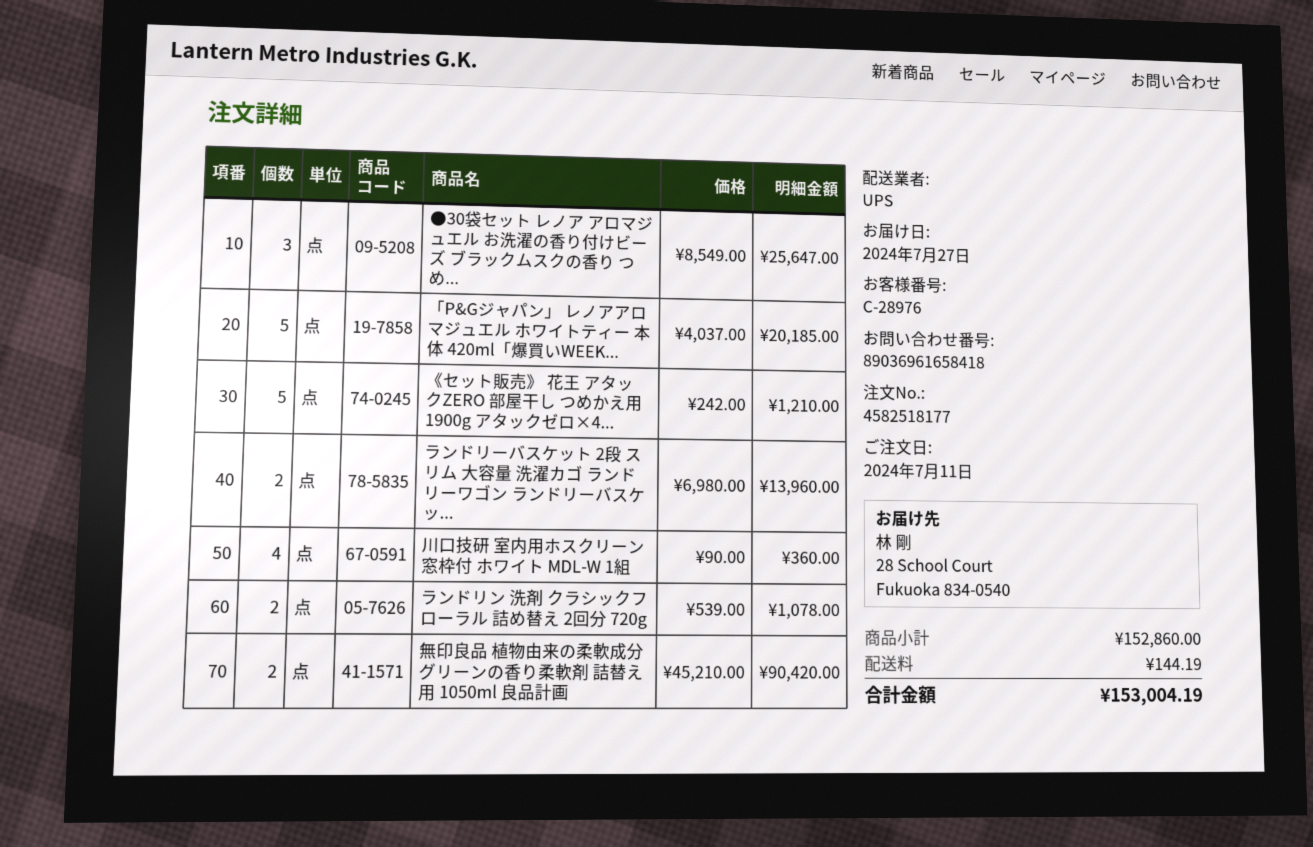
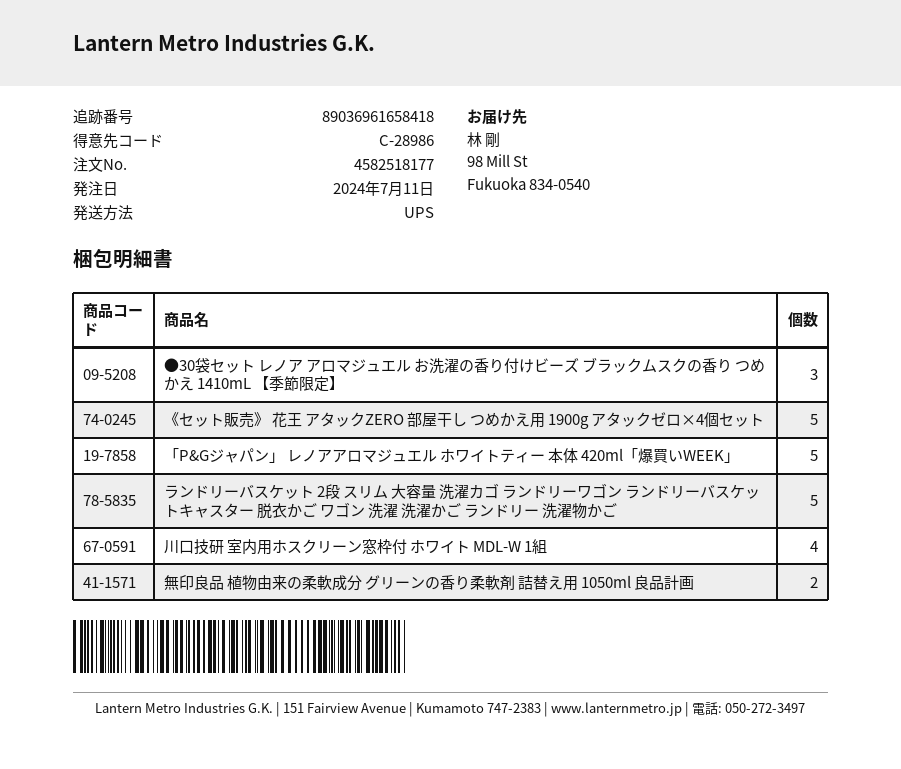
customer number: C-28976 -> C-28986
ship to: 28 School Court, Fukuoka 834-0540 -> 98 Mill St, Fukuoka 834-0540
ランドリーバスケット 2段 スリム 大容量 洗濯カゴ ランドリーワゴン ランドリーバスケッ...: 2 -> 5
ランドリン 洗剤 クラシックフローラル 詰め替え 2回分 720g: 2 -> none

